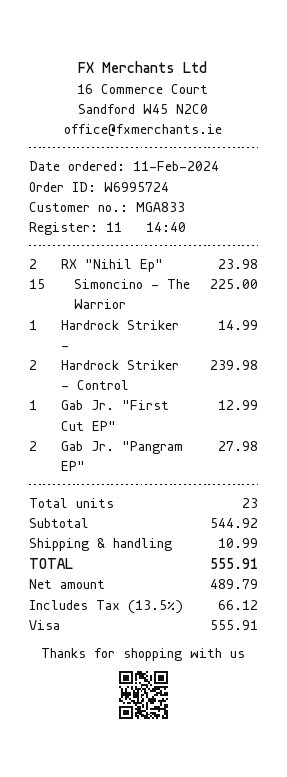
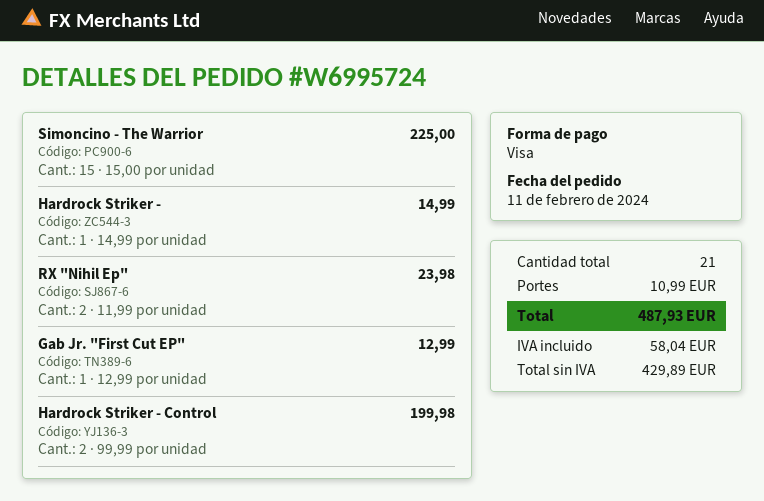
Hardrock Striker - Control: 2 for 239.98 -> 2 for 199.98
Gab Jr. "Pangram EP": 2 for 27.98 -> none
total quantity: 23 -> 21
net: 489.79 -> 429.89
tax: 66.12 -> 58.04
total: 555.91 -> 487.93

